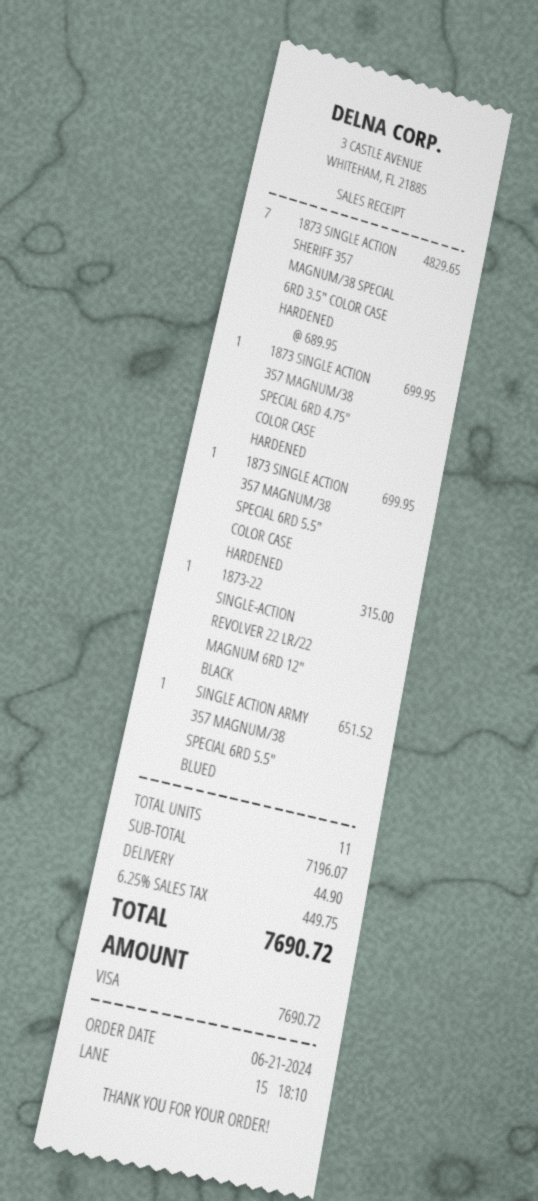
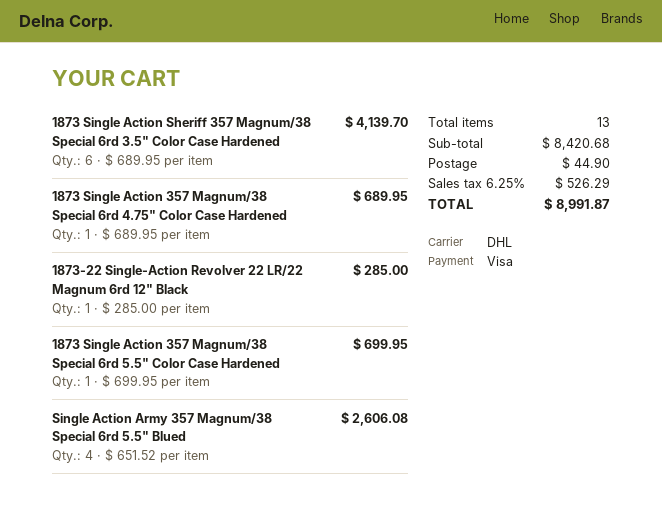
1873 SINGLE ACTION SHERIFF 357 MAGNUM/38 SPECIAL 6RD 3.5" COLOR CASE HARDENED: 7 x 689.95 = 4829.65 -> 6 x 689.95 = 4139.70
1873 SINGLE ACTION 357 MAGNUM/38 SPECIAL 6RD 4.75" COLOR CASE HARDENED: 1 x 699.95 = 699.95 -> 1 x 689.95 = 689.95
1873-22 SINGLE-ACTION REVOLVER 22 LR/22 MAGNUM 6RD 12" BLACK: 1 x 315.00 = 315.00 -> 1 x 285.00 = 285.00
SINGLE ACTION ARMY 357 MAGNUM/38 SPECIAL 6RD 5.5" BLUED: 1 x 651.52 = 651.52 -> 4 x 651.52 = 2606.08
total quantity: 11 -> 13
subtotal: 7196.07 -> 8420.68
tax: 6.25% = 449.75 -> 6.25% = 526.29
total: 7690.72 -> 8991.87

